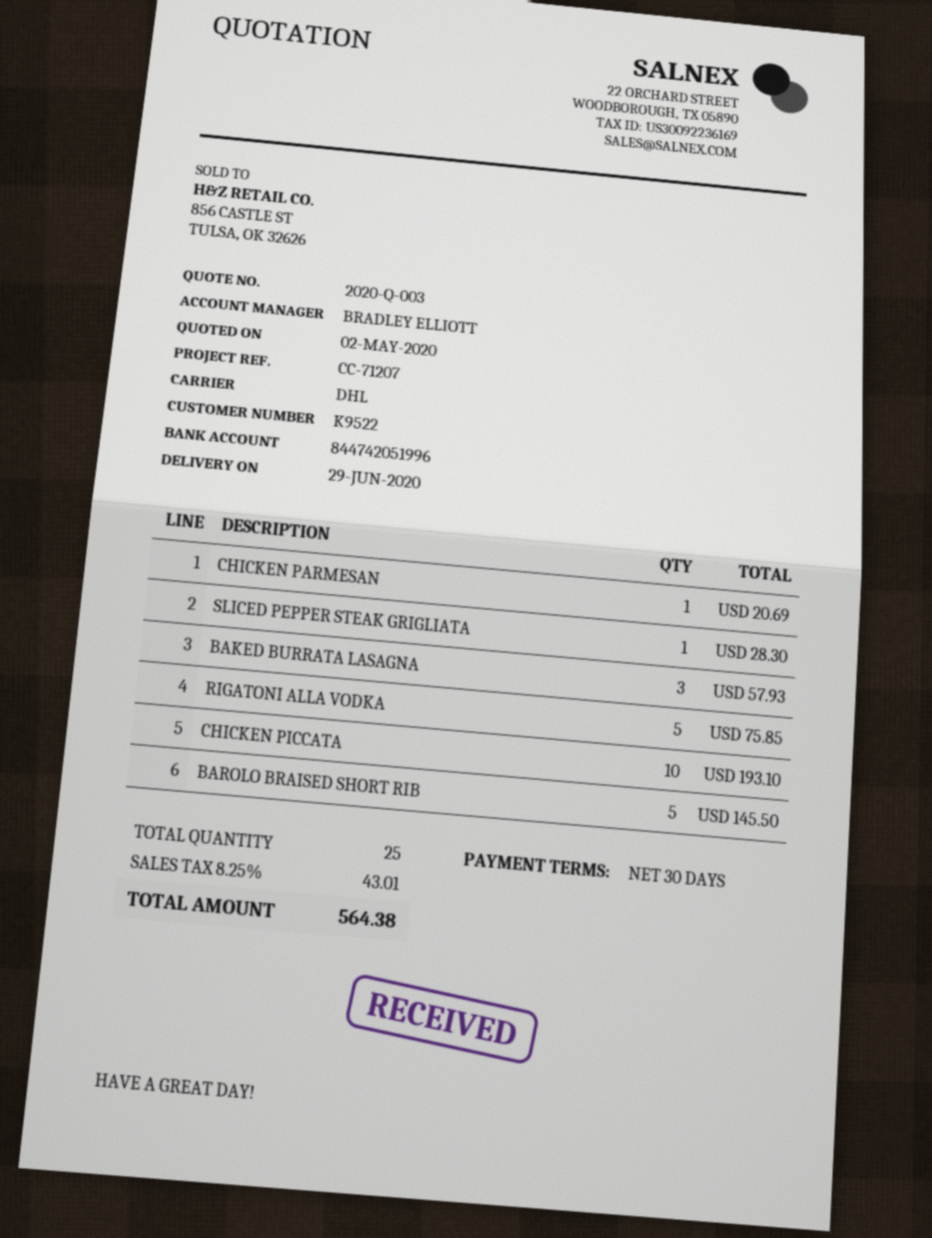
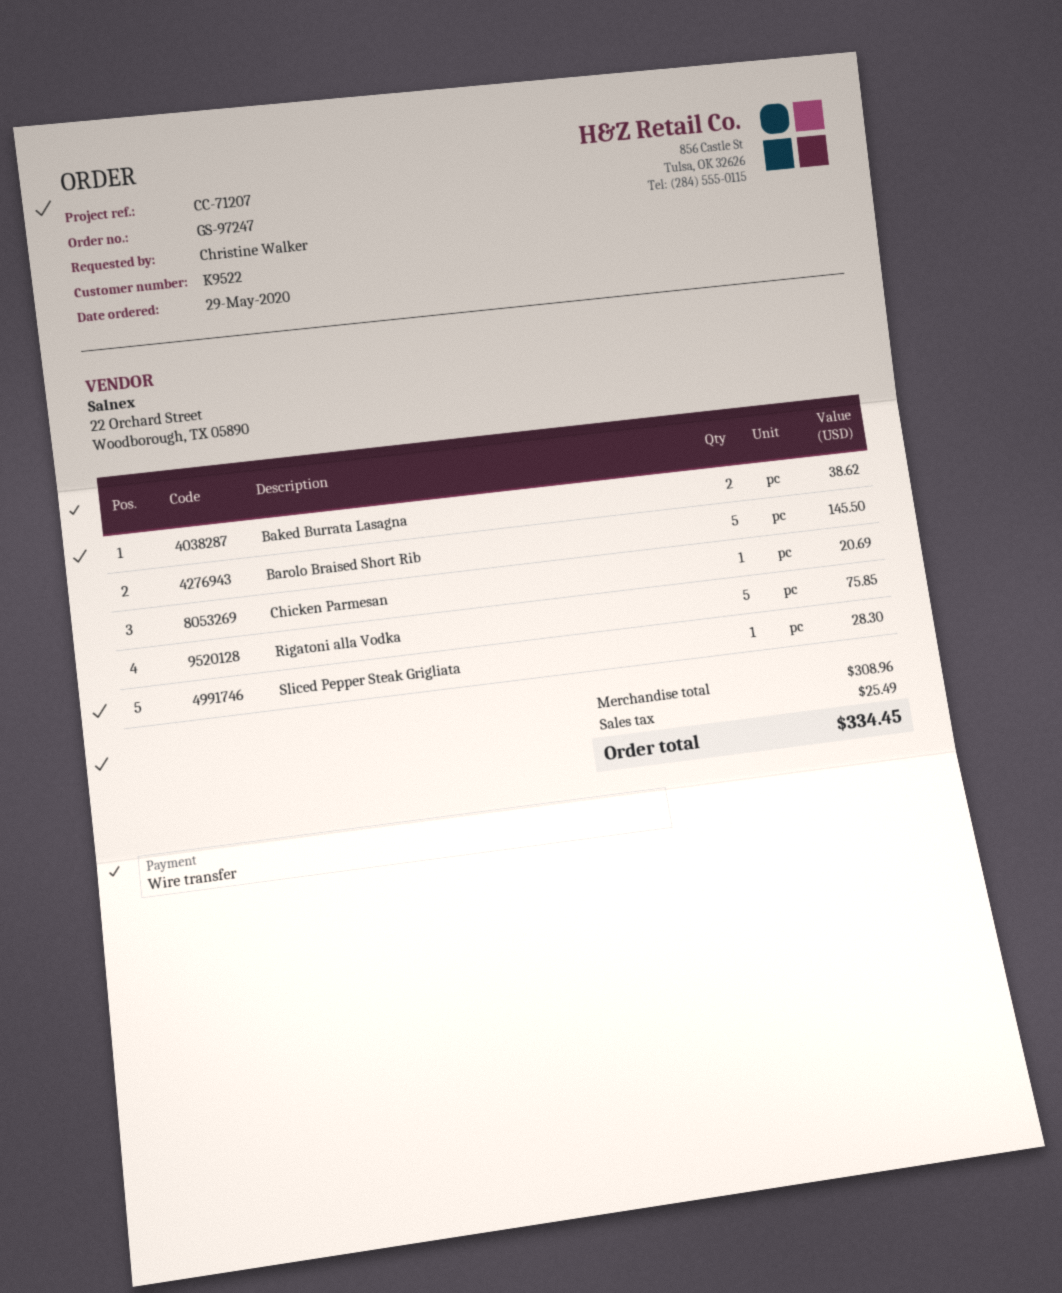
BAKED BURRATA LASAGNA: 3 for 57.93 -> 2 for 38.62
CHICKEN PICCATA: 10 for 193.10 -> none
tax: 43.01 -> 25.49
total: 564.38 -> 334.45

